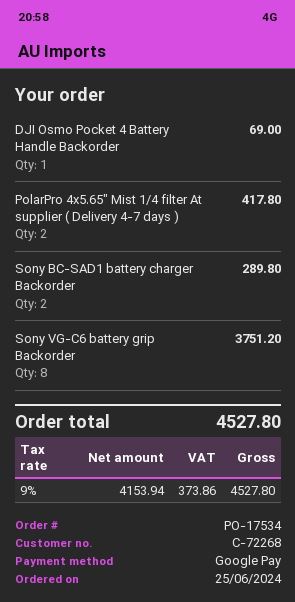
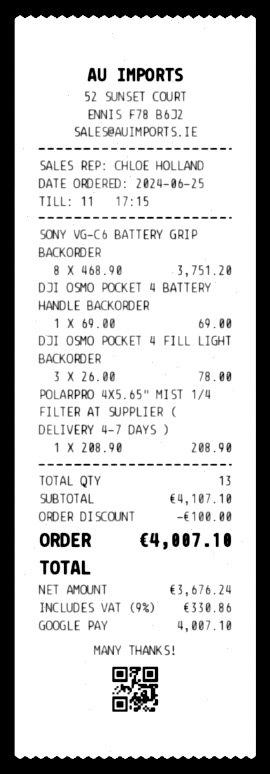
PolarPro 4x5.65" Mist 1/4 filter At supplier ( Delivery 4-7 days ): 2 for 417.80 -> 1 for 208.90
Sony BC-SAD1 battery charger Backorder: 2 for 289.80 -> none
DJI OSMO POCKET 4 FILL LIGHT BACKORDER: none -> 3 for 78.00
discount: none -> 100.00
net: 4153.94 -> 3676.24
tax: 9% = 373.86 -> 9% = 330.86
total: 4527.80 -> 4007.10

